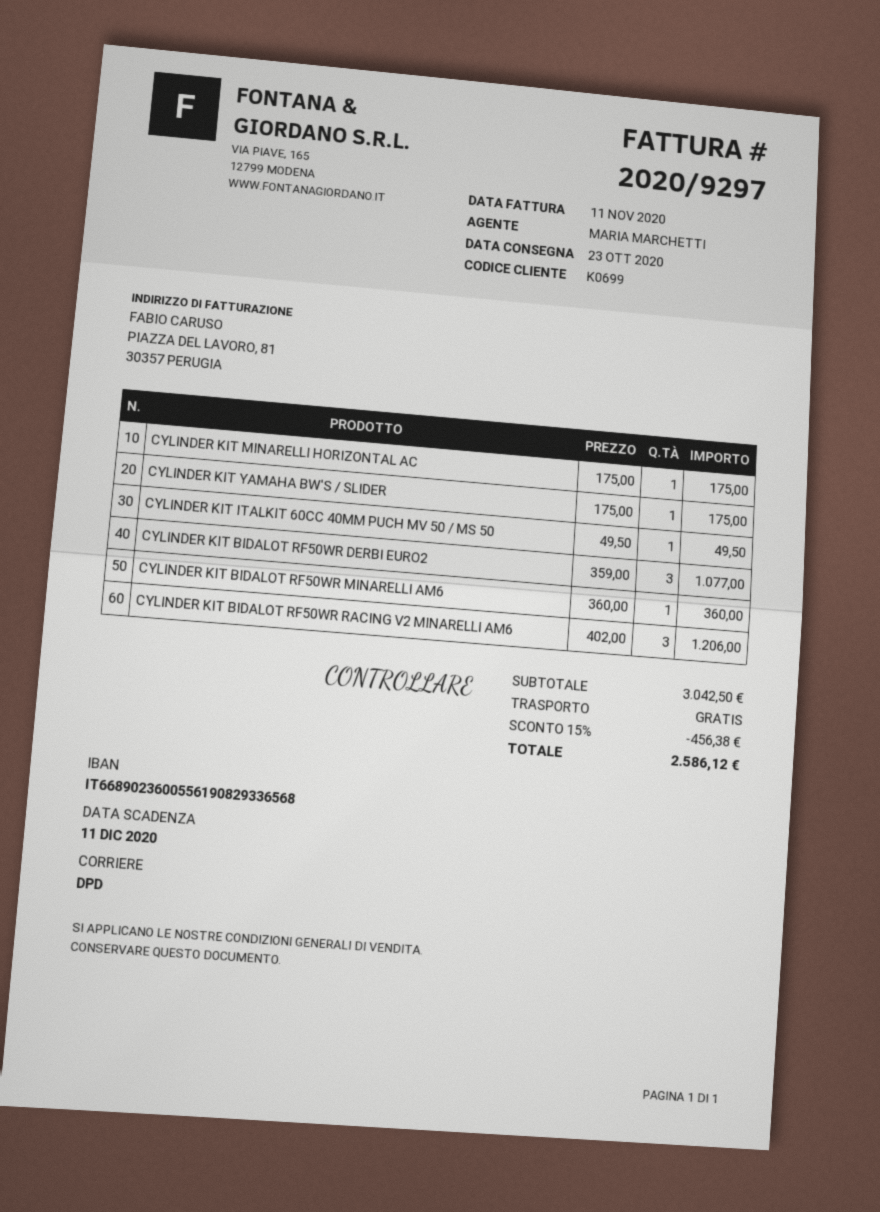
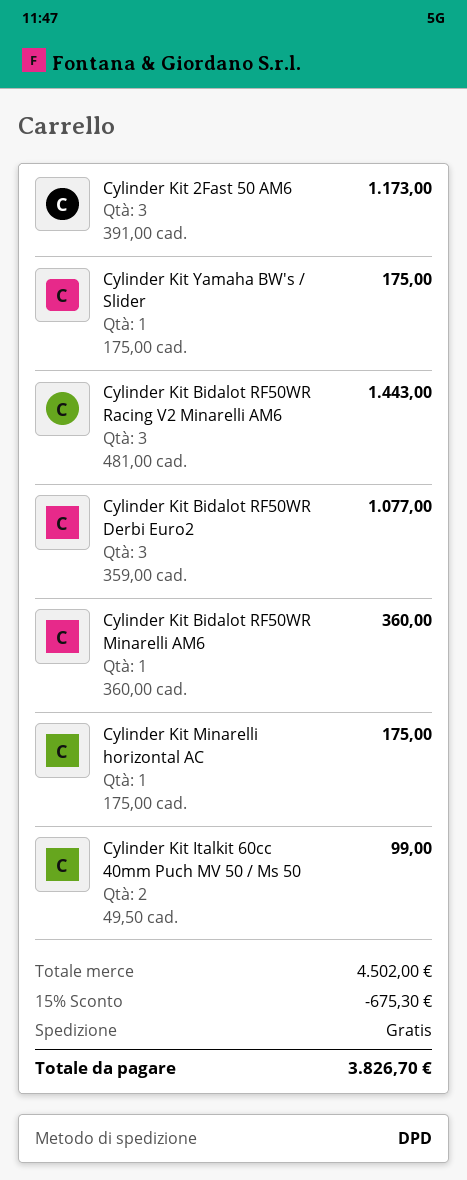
CYLINDER KIT ITALKIT 60CC 40MM PUCH MV 50 / MS 50: 1 x 49.50 = 49.50 -> 2 x 49.50 = 99.00
CYLINDER KIT BIDALOT RF50WR RACING V2 MINARELLI AM6: 3 x 402.00 = 1206.00 -> 3 x 481.00 = 1443.00
Cylinder Kit 2Fast 50 AM6: none -> 3 x 391.00 = 1173.00
subtotal: 3042.50 -> 4502.00
discount: 15% = 456.38 -> 15% = 675.30
total: 2586.12 -> 3826.70

